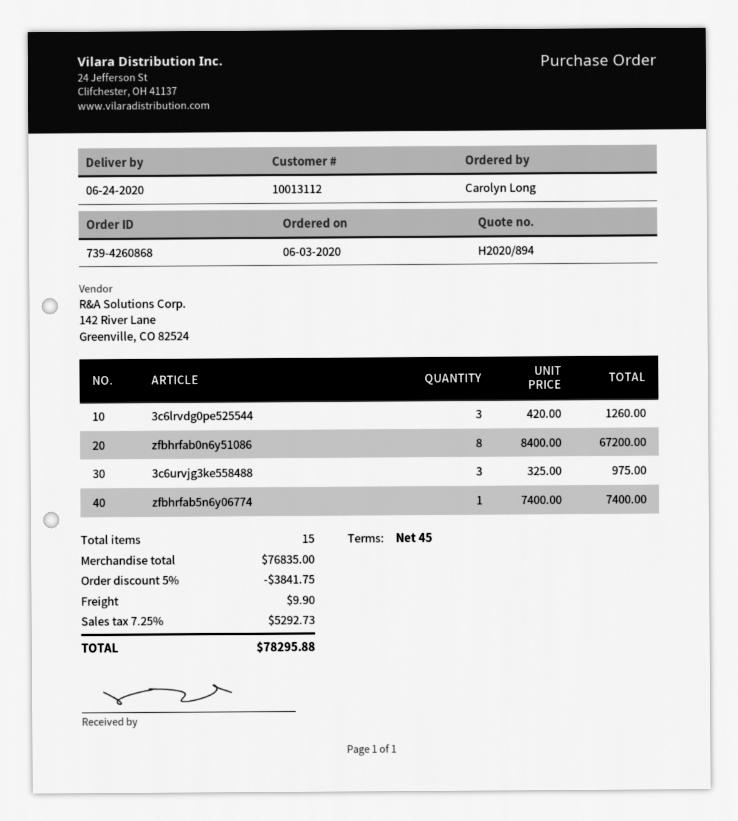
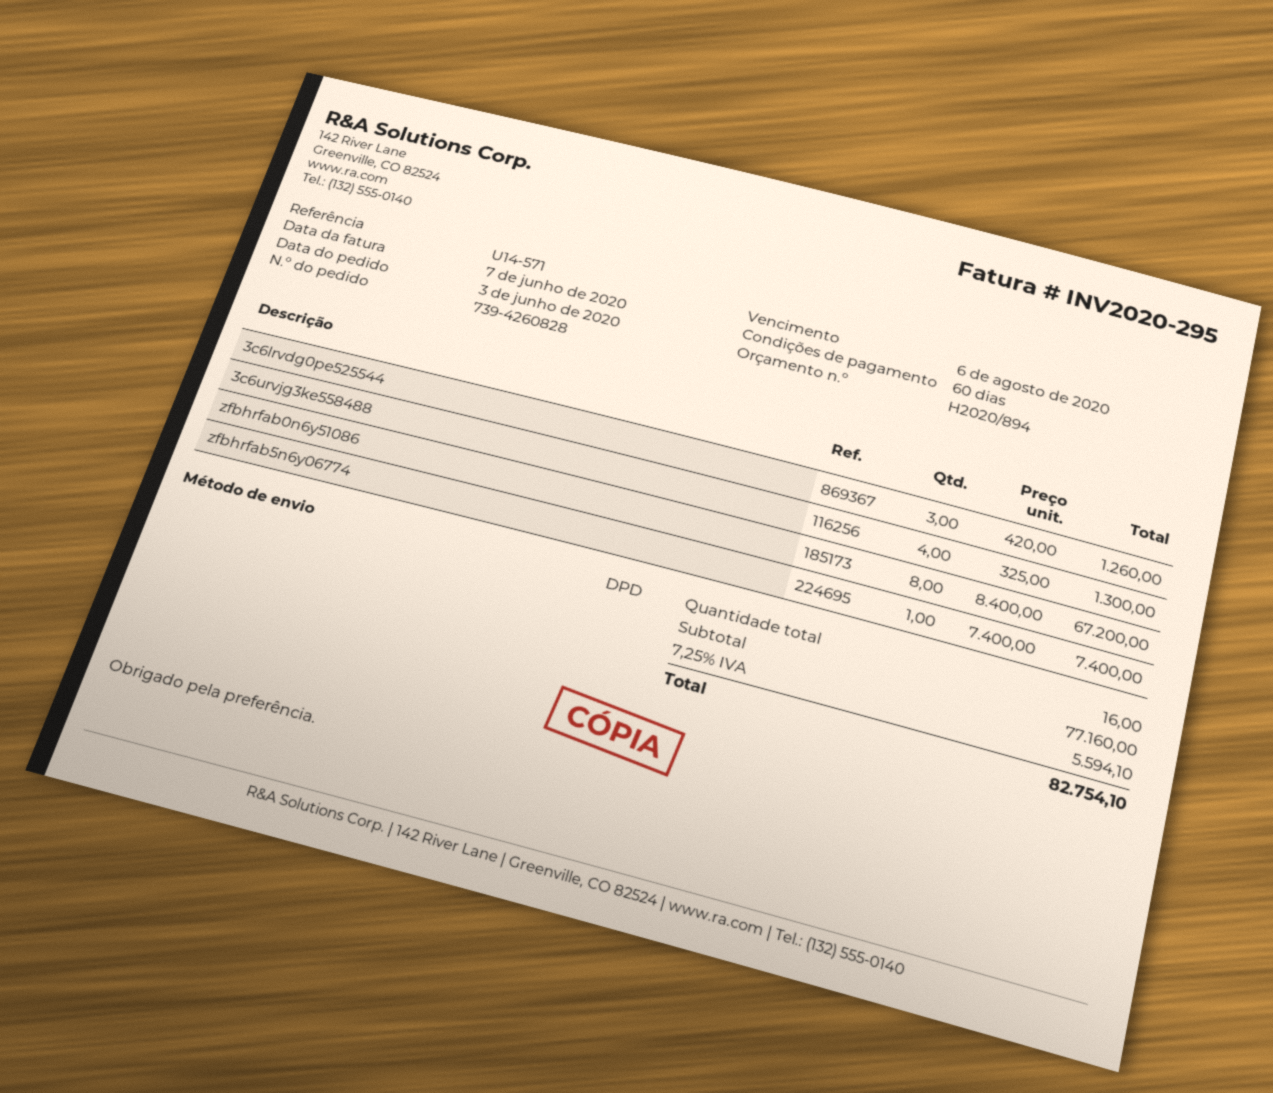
order number: 739-4260868 -> 739-4260828
payment terms: 45 days -> 60 days
3c6urvjg3ke558488: 3 x 325.00 = 975.00 -> 4 x 325.00 = 1300.00
total quantity: 15 -> 16
subtotal: 76835.00 -> 77160.00
discount: 5% = 3841.75 -> none
shipping: 9.90 -> none
tax: 7.25% = 5292.73 -> 7.25% = 5594.10
total: 78295.88 -> 82754.10

